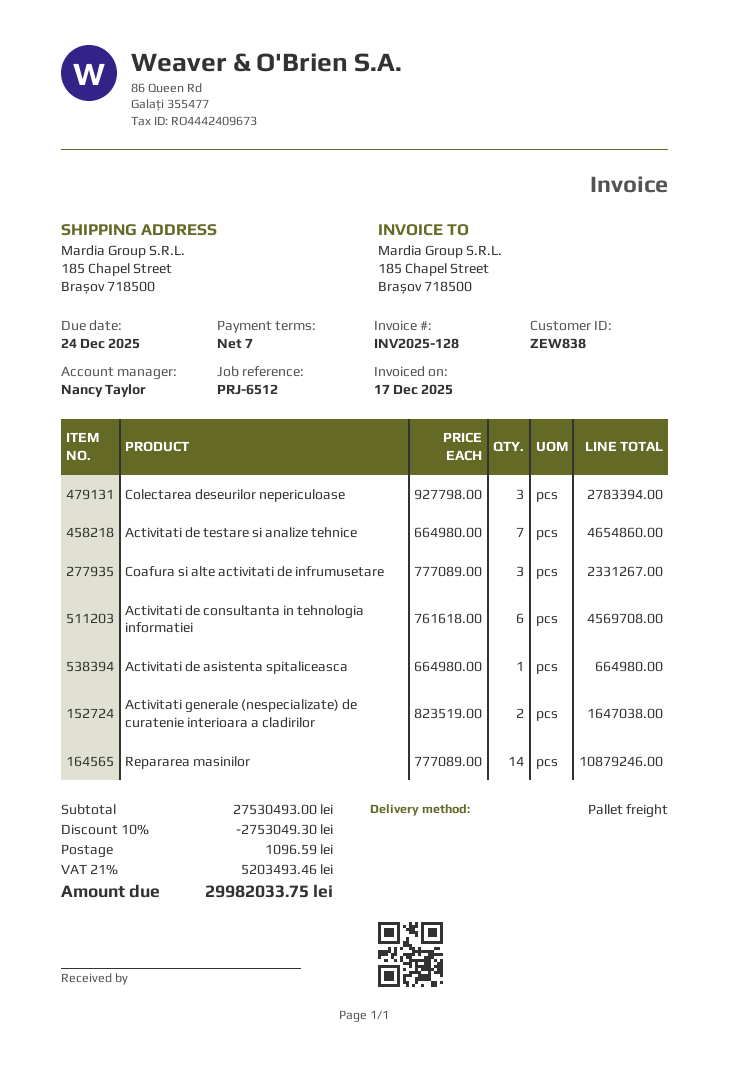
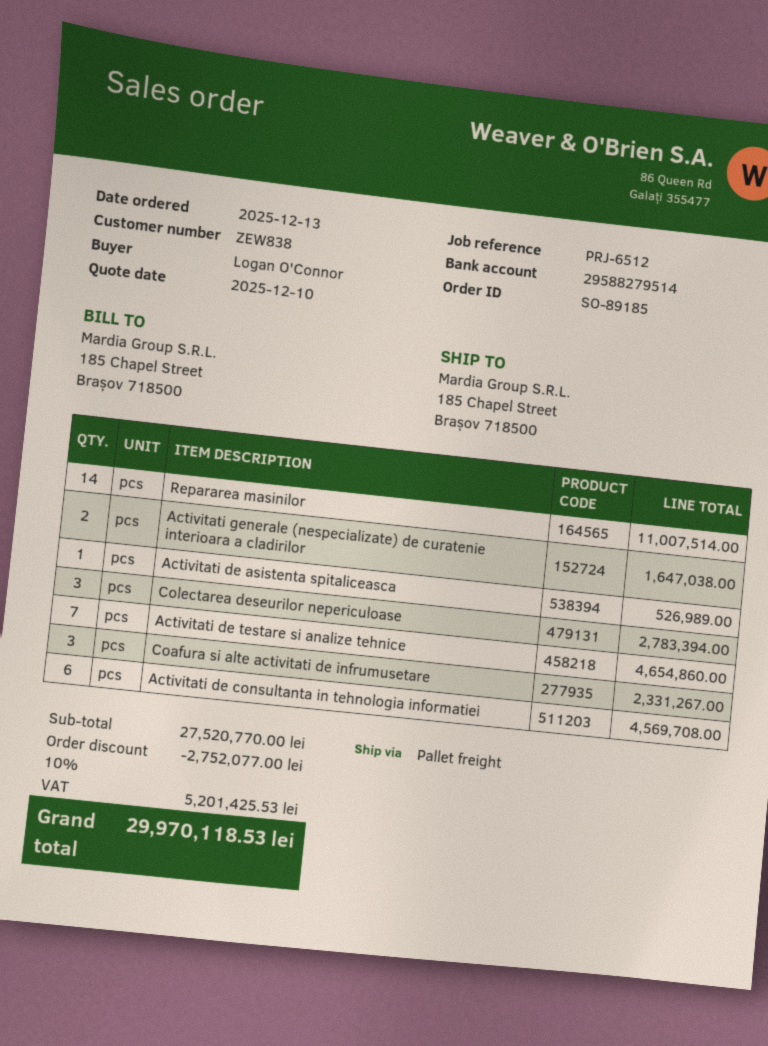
Activitati de asistenta spitaliceasca: 1 for 664980.00 -> 1 for 526989.00
Repararea masinilor: 14 for 10879246.00 -> 14 for 11007514.00
subtotal: 27530493.00 -> 27520770.00
discount: 10% = 2753049.30 -> 10% = 2752077.00
shipping: 1096.59 -> none
tax: 5203493.46 -> 5201425.53
total: 29982033.75 -> 29970118.53

